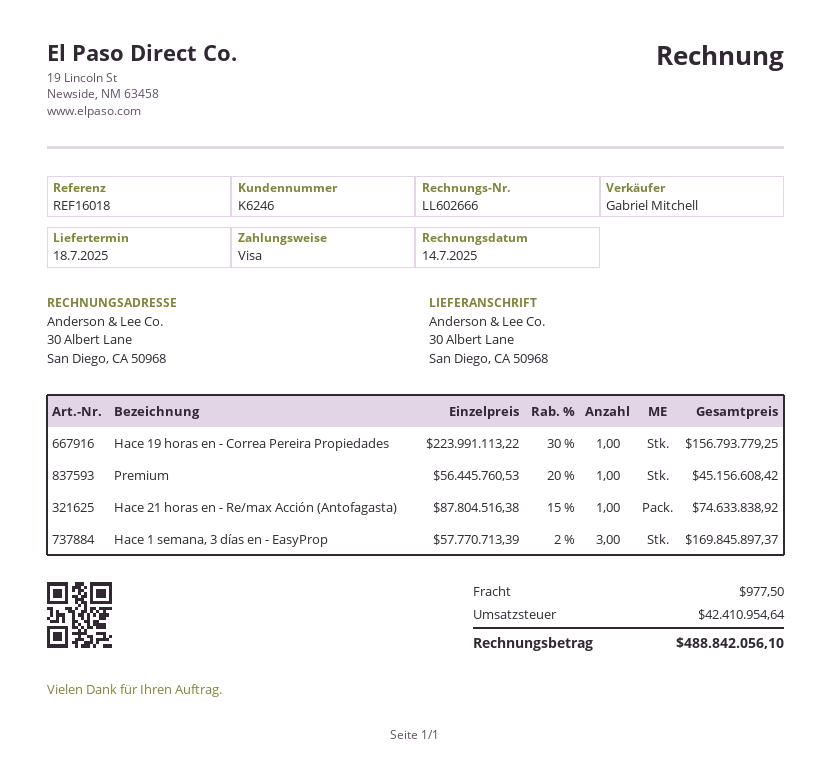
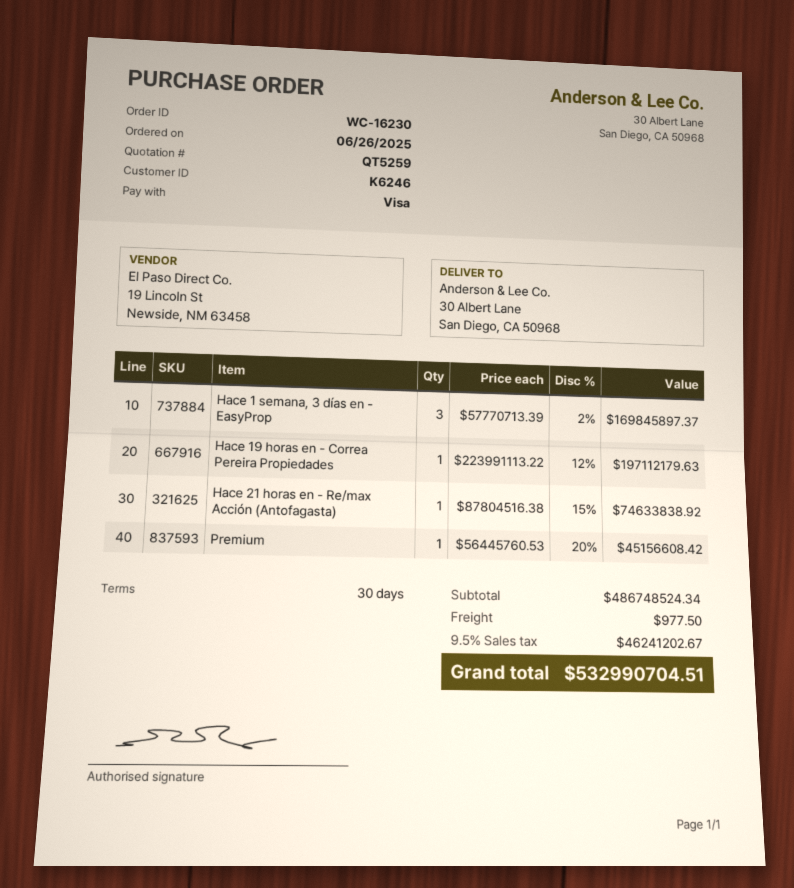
Hace 19 horas en - Correa Pereira Propiedades: 1 x 223991113.22 - 30% = 156793779.25 -> 1 x 223991113.22 - 12% = 197112179.63
tax: 42410954.64 -> 46241202.67
total: 488842056.10 -> 532990704.51

